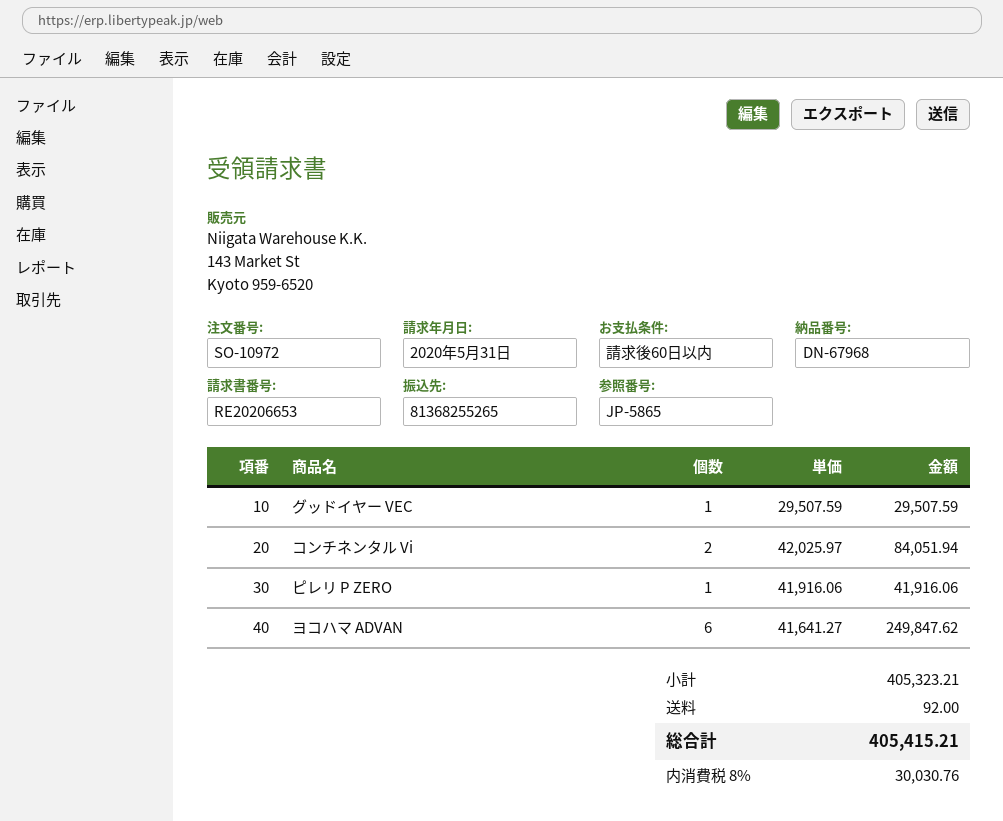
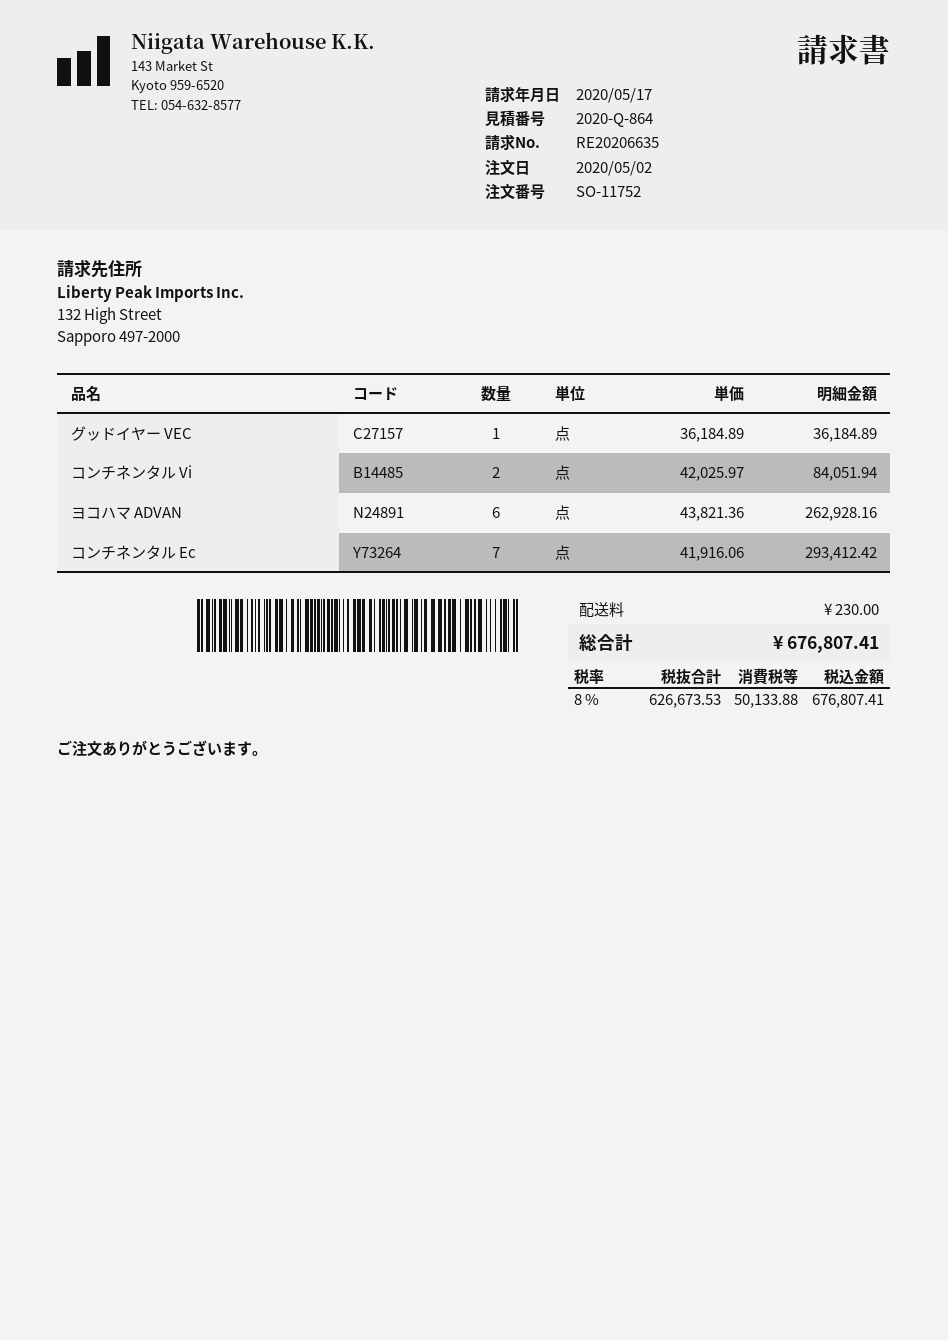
order number: SO-10972 -> SO-11752
invoice number: RE20206653 -> RE20206635
invoice date: 2020-05-31 -> 2020-05-17
グッドイヤー VEC: 1 x 29507.59 = 29507.59 -> 1 x 36184.89 = 36184.89
ピレリ P ZERO: 1 x 41916.06 = 41916.06 -> none
ヨコハマ ADVAN: 6 x 41641.27 = 249847.62 -> 6 x 43821.36 = 262928.16
コンチネンタル Ec: none -> 7 x 41916.06 = 293412.42
shipping: 92.00 -> 230.00
tax: 8% = 30030.76 -> 8% = 50133.88
total: 405415.21 -> 676807.41

